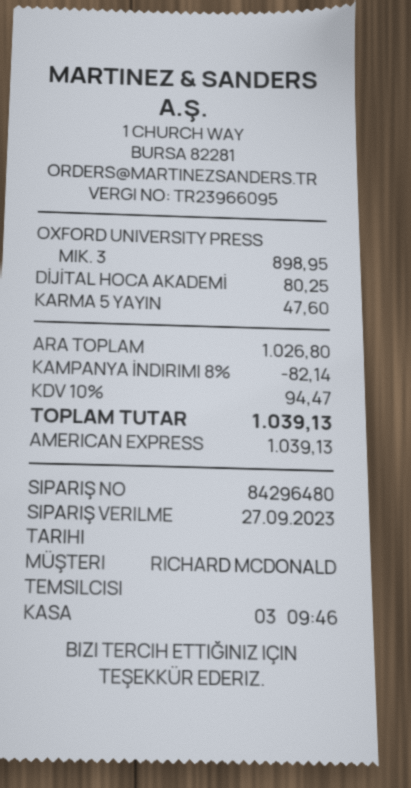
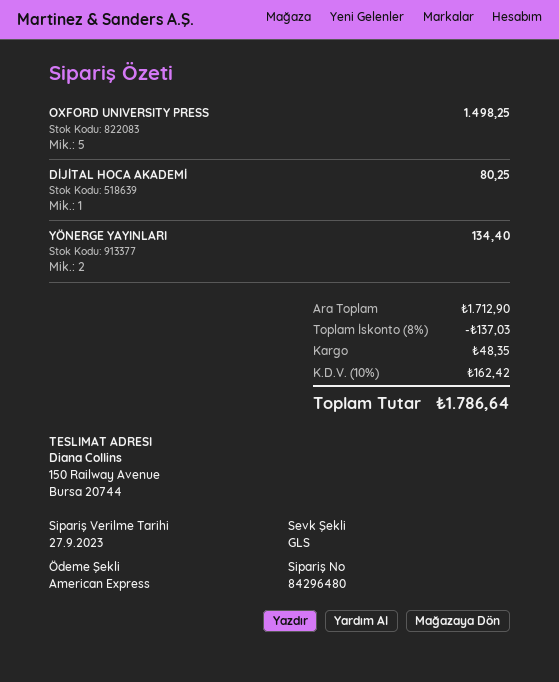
OXFORD UNIVERSITY PRESS: 3 for 898.95 -> 5 for 1498.25
KARMA 5 YAYIN: 1 for 47.60 -> none
YÖNERGE YAYINLARI: none -> 2 for 134.40
subtotal: 1026.80 -> 1712.90
discount: 8% = 82.14 -> 8% = 137.03
shipping: none -> 48.35
tax: 10% = 94.47 -> 10% = 162.42
total: 1039.13 -> 1786.64

